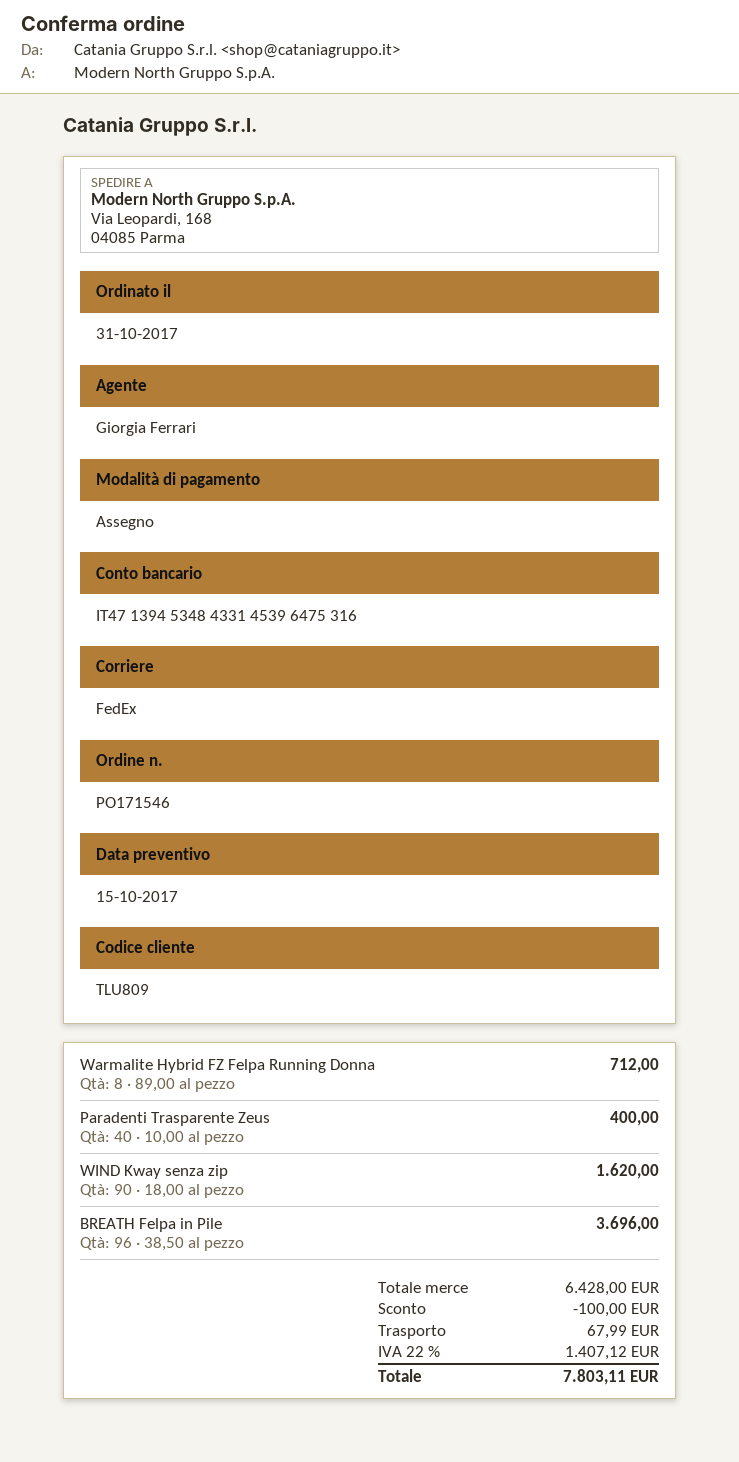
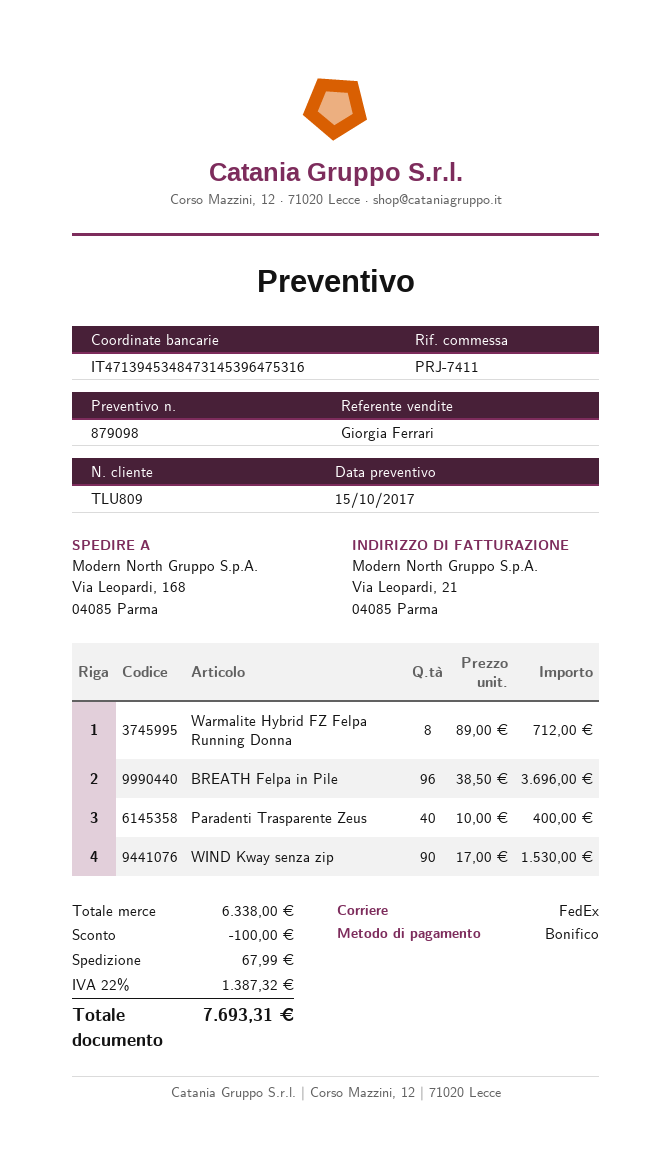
payment method: cheque -> bank transfer
bank account: IT4713945348433145396475316 -> IT4713945348473145396475316
WIND Kway senza zip: 90 x 18.00 = 1620.00 -> 90 x 17.00 = 1530.00
subtotal: 6428.00 -> 6338.00
tax: 22% = 1407.12 -> 22% = 1387.32
total: 7803.11 -> 7693.31

